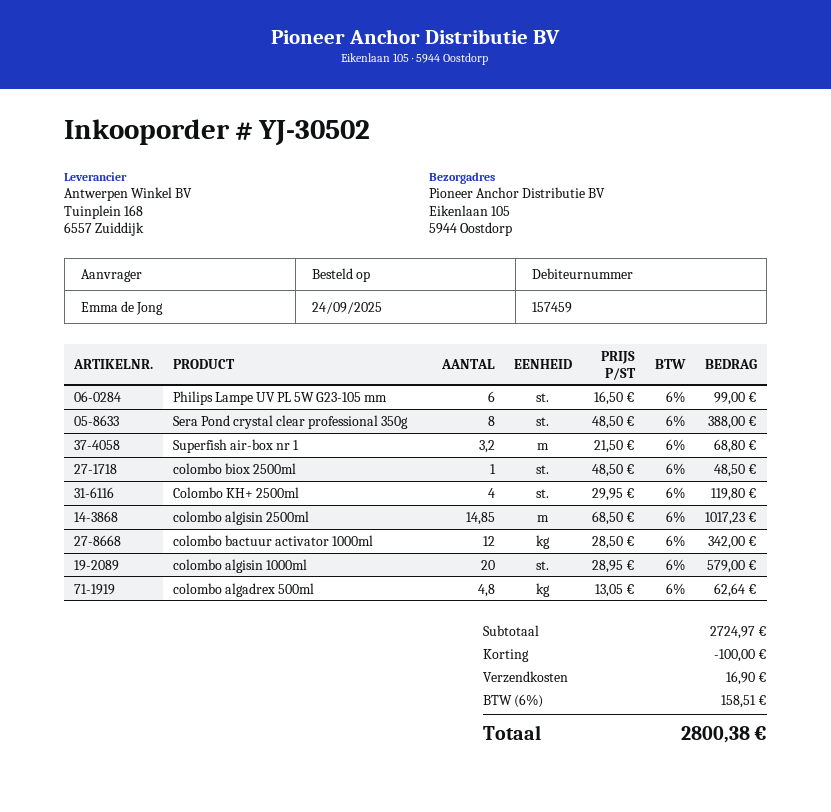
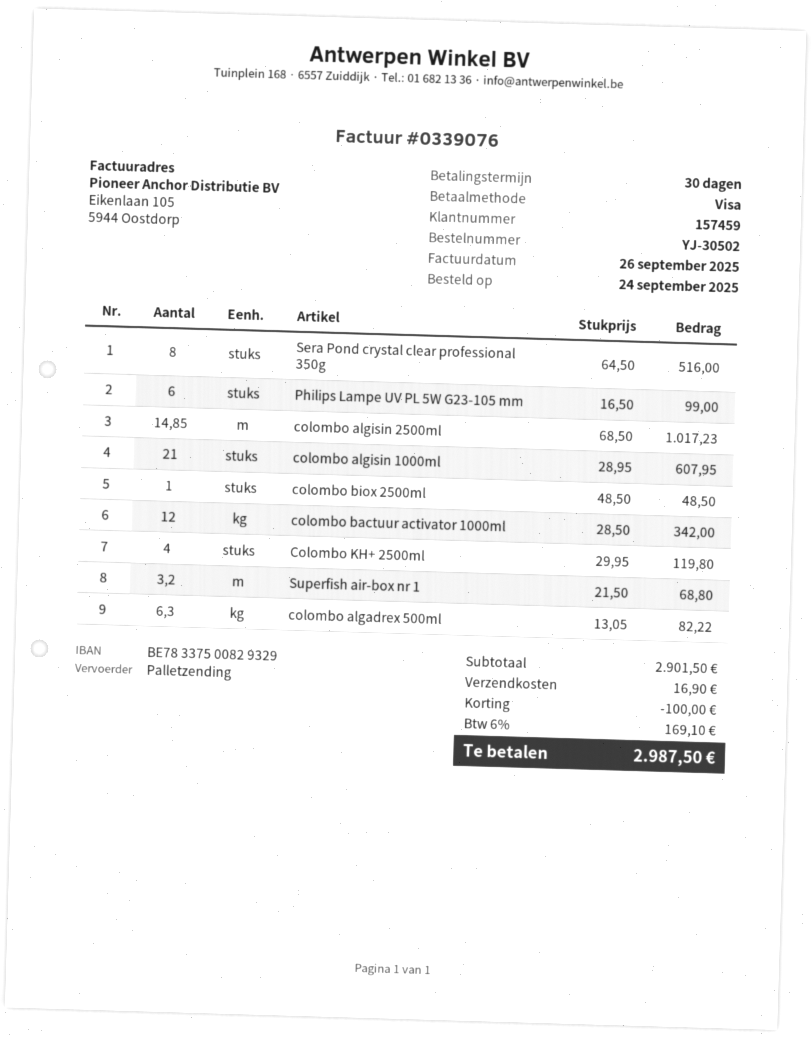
Sera Pond crystal clear professional 350g: 8 x 48.50 = 388.00 -> 8 x 64.50 = 516.00
colombo algisin 1000ml: 20 x 28.95 = 579.00 -> 21 x 28.95 = 607.95
colombo algadrex 500ml: 4.8 x 13.05 = 62.64 -> 6.3 x 13.05 = 82.22
subtotal: 2724.97 -> 2901.50
tax: 6% = 158.51 -> 6% = 169.10
total: 2800.38 -> 2987.50

